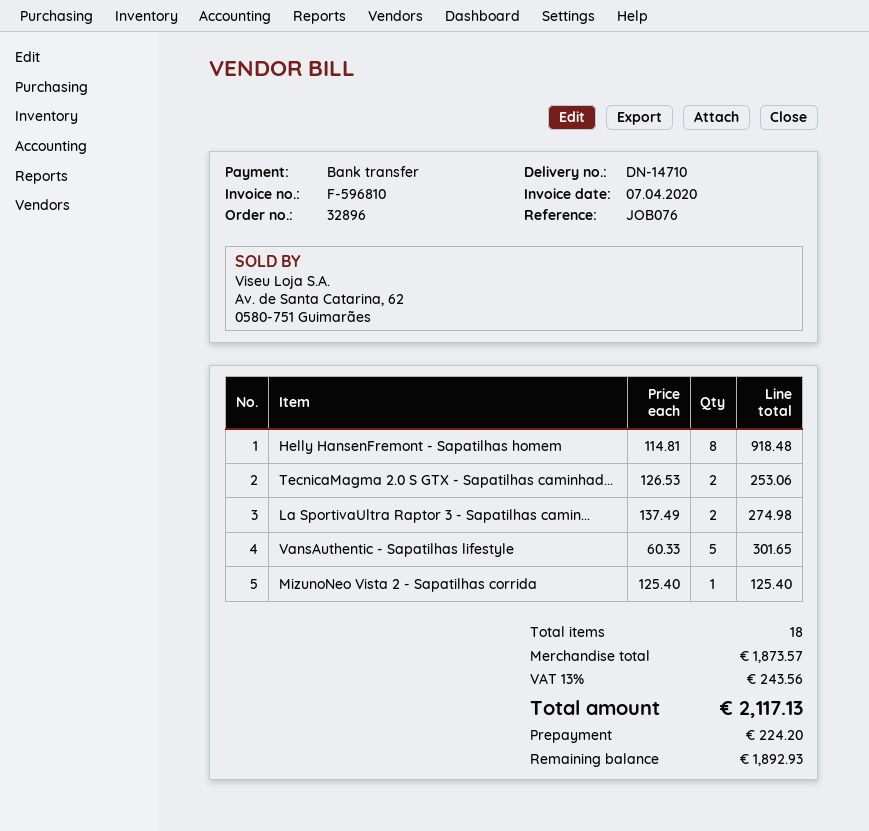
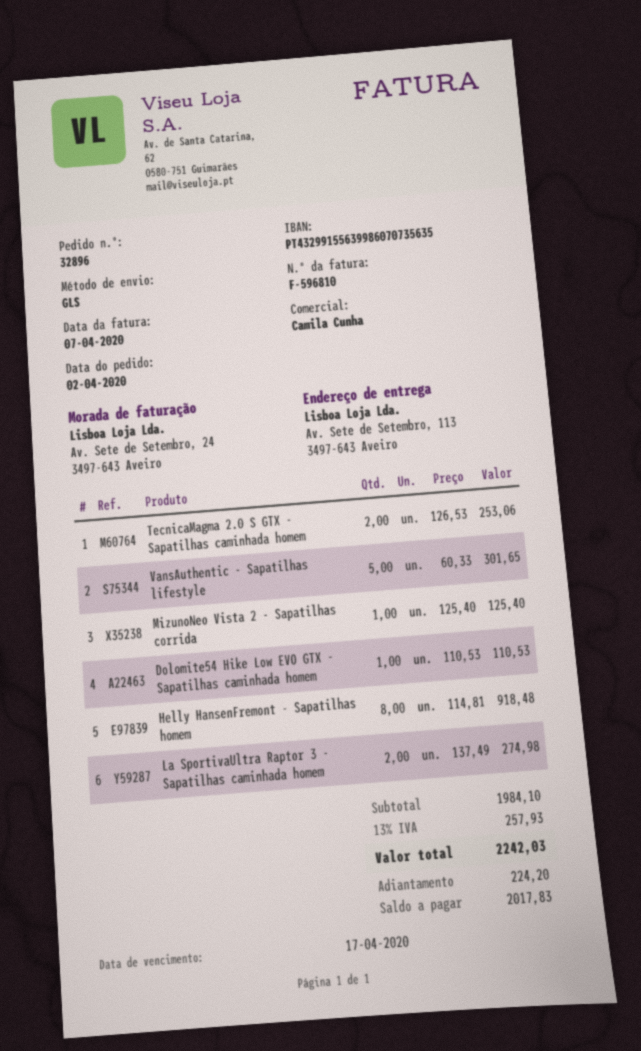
Dolomite54 Hike Low EVO GTX - Sapatilhas caminhada homem: none -> 1 x 110.53 = 110.53
subtotal: 1873.57 -> 1984.10
tax: 13% = 243.56 -> 13% = 257.93
total: 2117.13 -> 2242.03
balance: 1892.93 -> 2017.83

